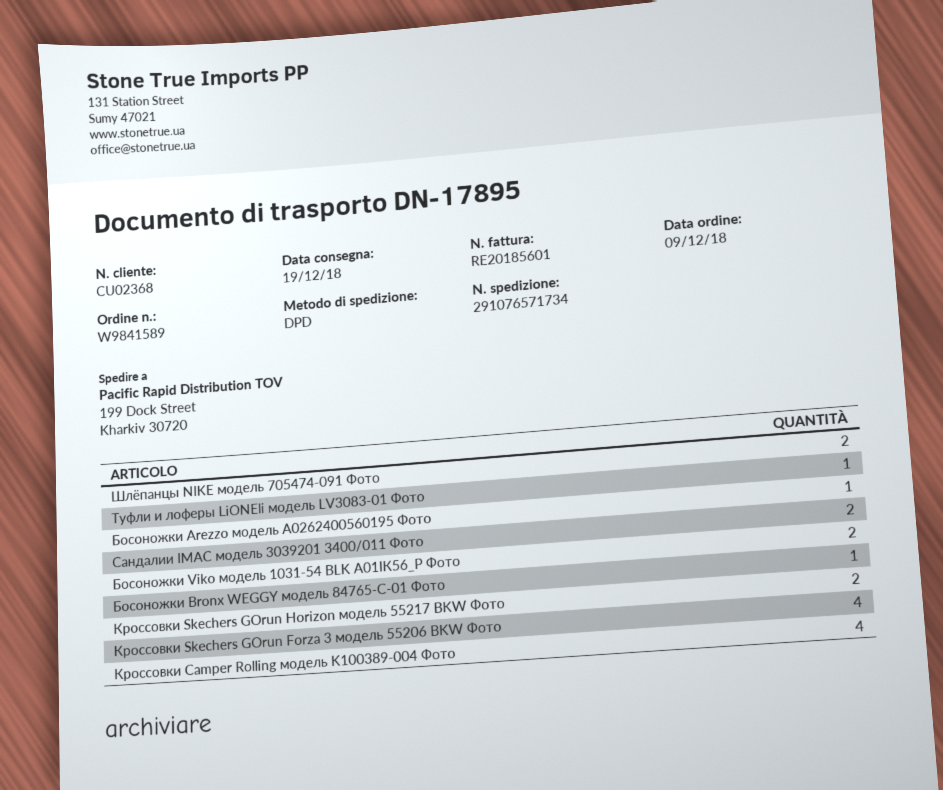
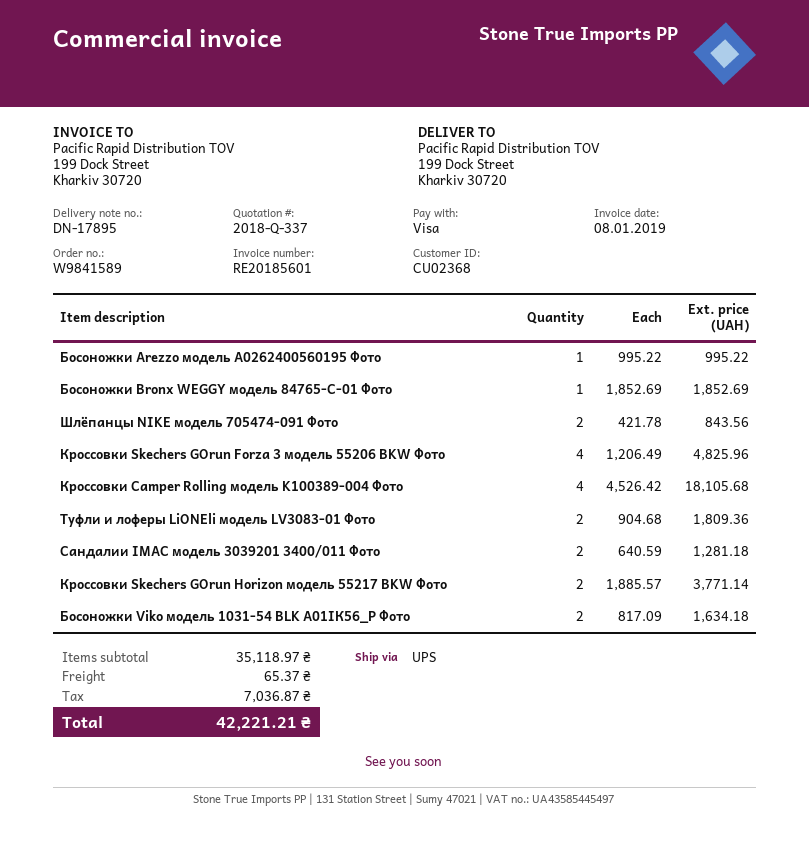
shipping method: DPD -> UPS
Туфли и лоферы LiONEli модель LV3083-01 Фото: 1 -> 2

